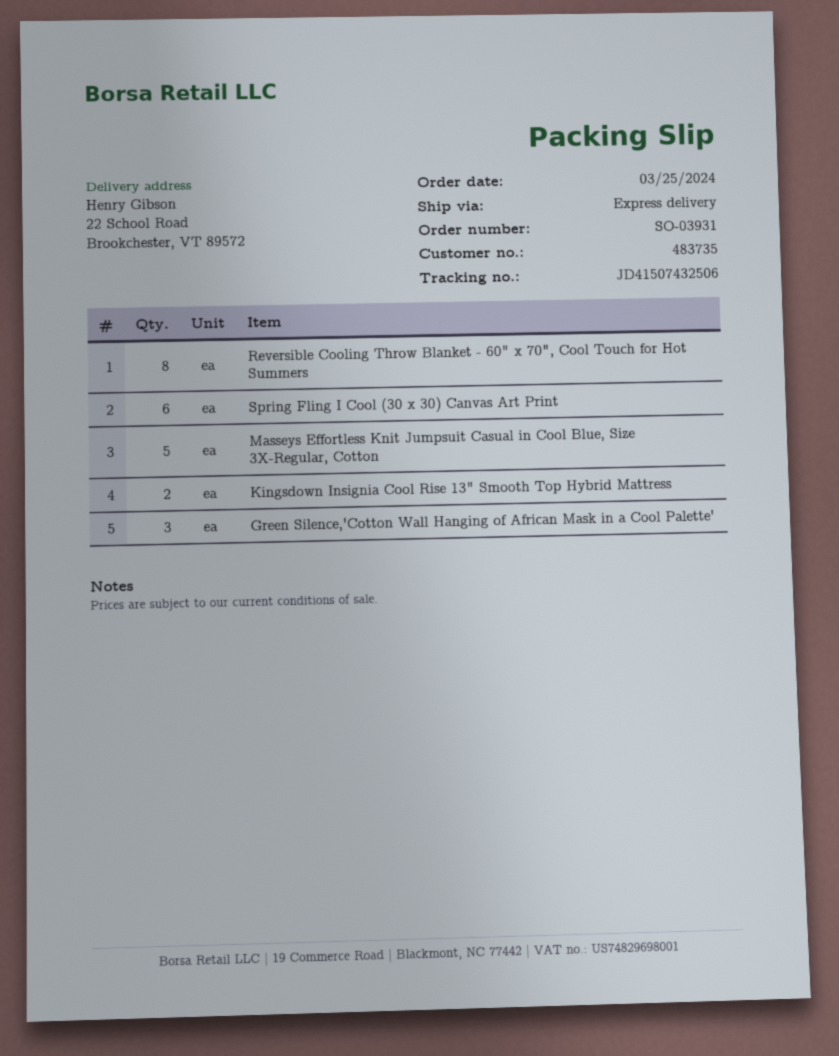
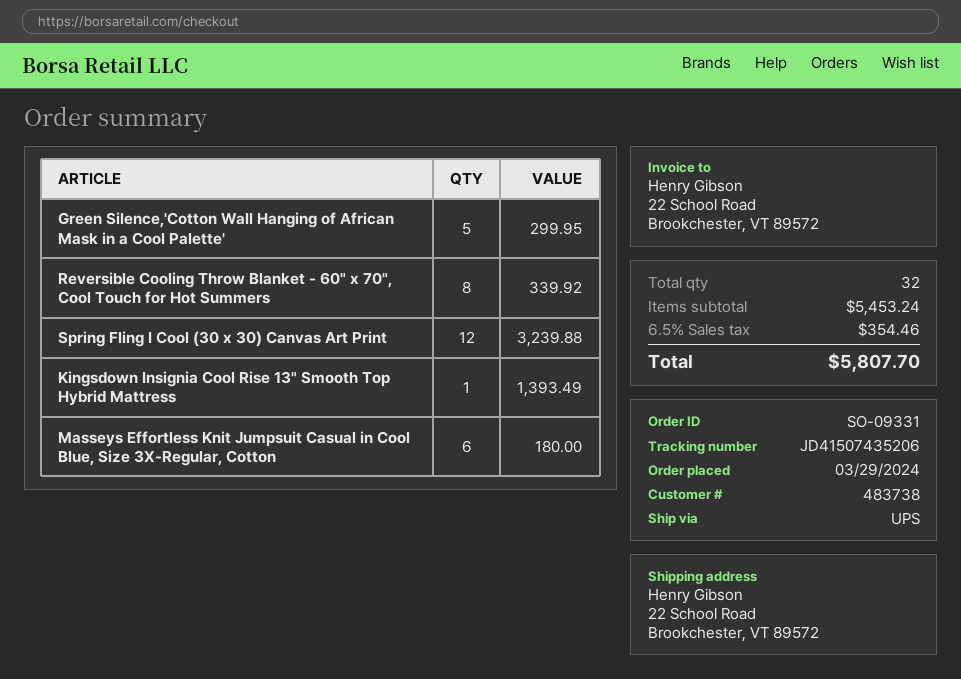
order number: SO-03931 -> SO-09331
order date: 2024-03-25 -> 2024-03-29
customer number: 483735 -> 483738
shipping method: express -> UPS
tracking number: JD41507432506 -> JD41507435206
Spring Fling I Cool (30 x 30) Canvas Art Print: 6 -> 12
Masseys Effortless Knit Jumpsuit Casual in Cool Blue, Size 3X-Regular, Cotton: 5 -> 6
Kingsdown Insignia Cool Rise 13" Smooth Top Hybrid Mattress: 2 -> 1
Green Silence,'Cotton Wall Hanging of African Mask in a Cool Palette': 3 -> 5

